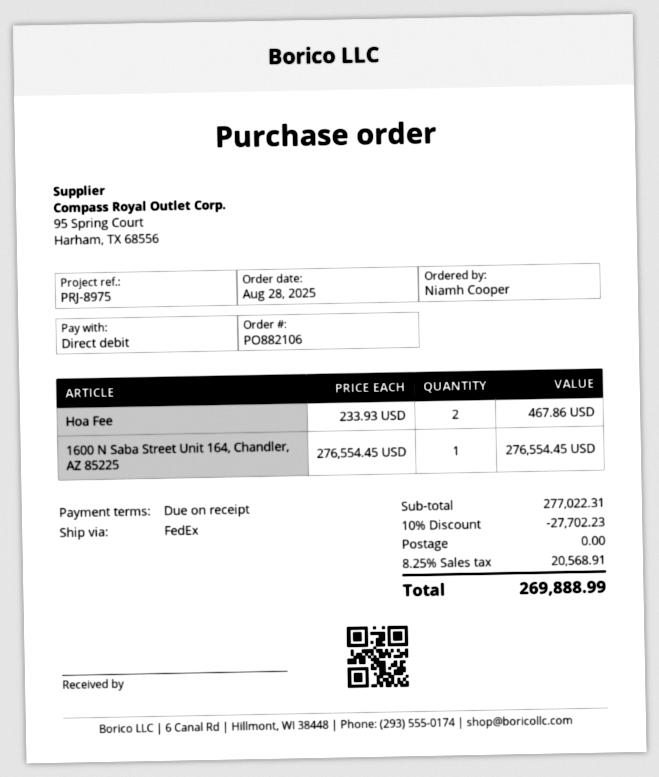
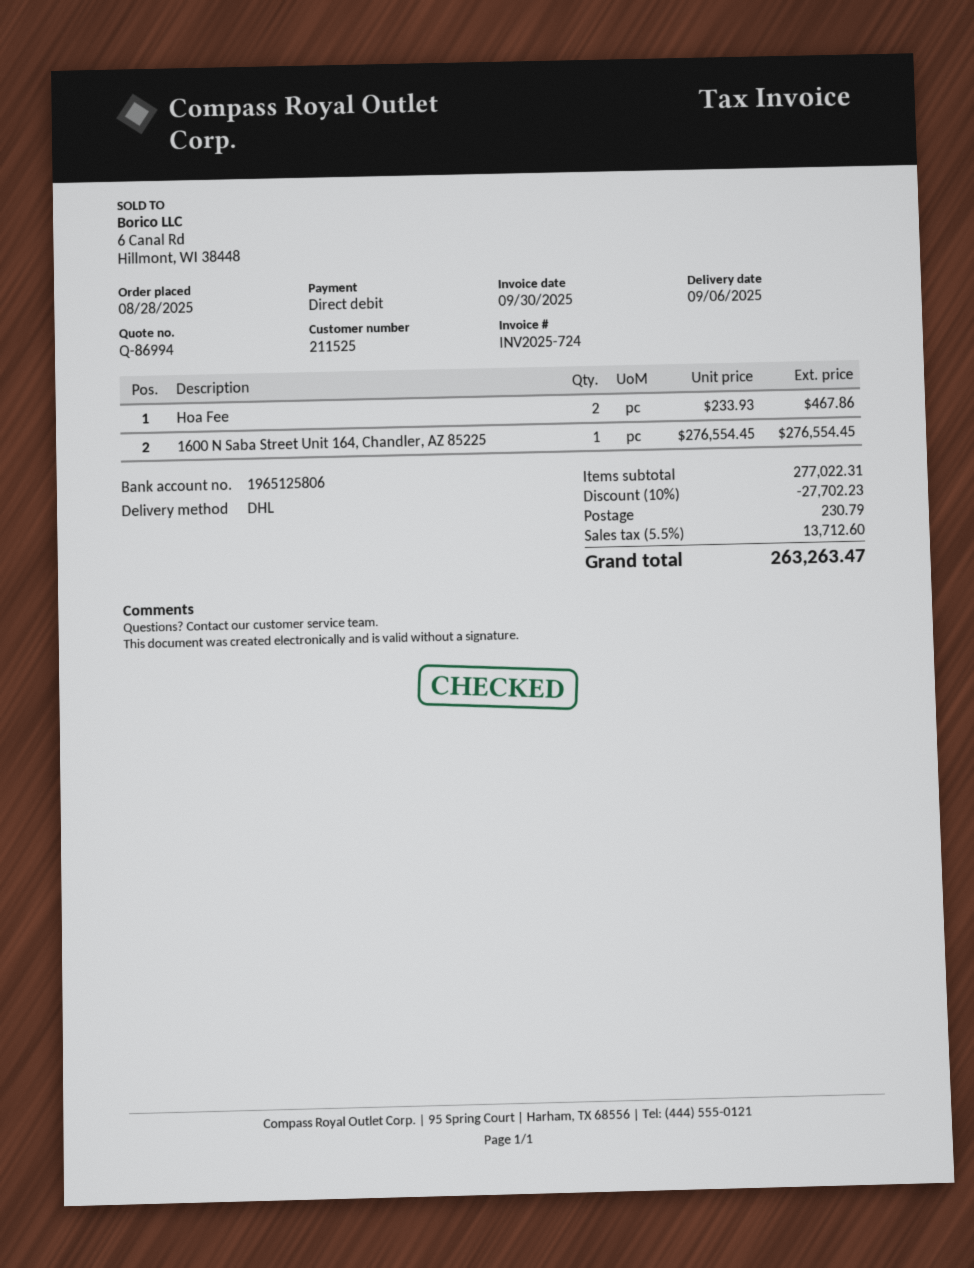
shipping method: FedEx -> DHL
shipping: 0.00 -> 230.79
tax: 8.25% = 20568.91 -> 5.5% = 13712.60
total: 269888.99 -> 263263.47

